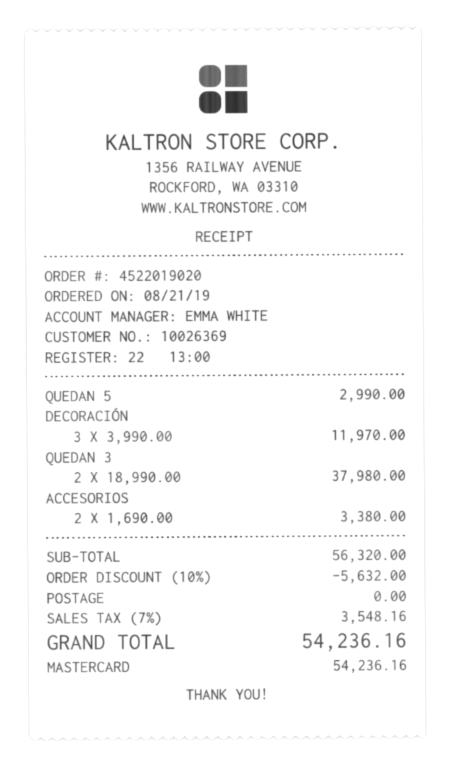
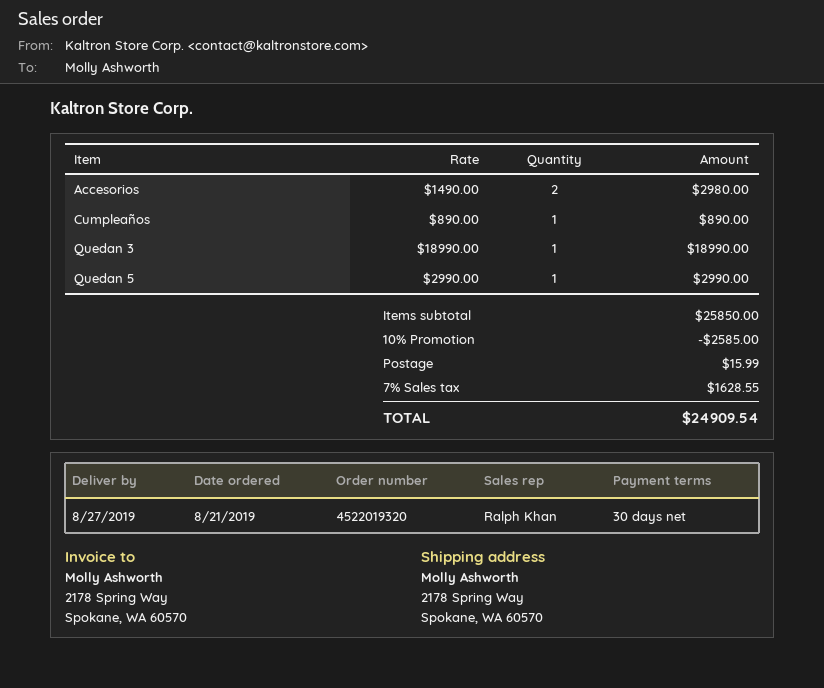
order number: 4522019020 -> 4522019320
sales rep: EMMA WHITE -> Ralph Khan
DECORACIÓN: 3 x 3990.00 = 11970.00 -> none
QUEDAN 3: 2 x 18990.00 = 37980.00 -> 1 x 18990.00 = 18990.00
ACCESORIOS: 2 x 1690.00 = 3380.00 -> 2 x 1490.00 = 2980.00
Cumpleaños: none -> 1 x 890.00 = 890.00
subtotal: 56320.00 -> 25850.00
discount: 10% = 5632.00 -> 10% = 2585.00
shipping: 0.00 -> 15.99
tax: 7% = 3548.16 -> 7% = 1628.55
total: 54236.16 -> 24909.54

